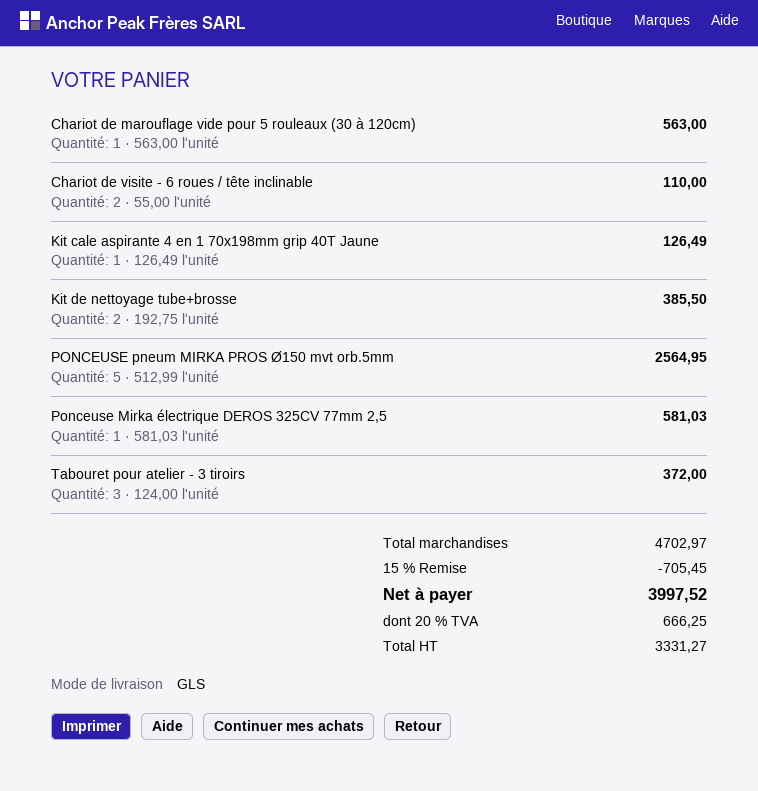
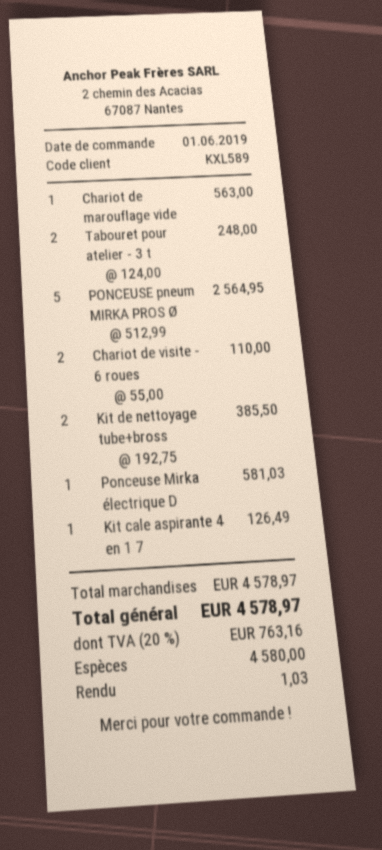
Tabouret pour atelier - 3 tiroirs: 3 x 124.00 = 372.00 -> 2 x 124.00 = 248.00
subtotal: 4702.97 -> 4578.97
discount: 15% = 705.45 -> none
tax: 20% = 666.25 -> 20% = 763.16
total: 3997.52 -> 4578.97

